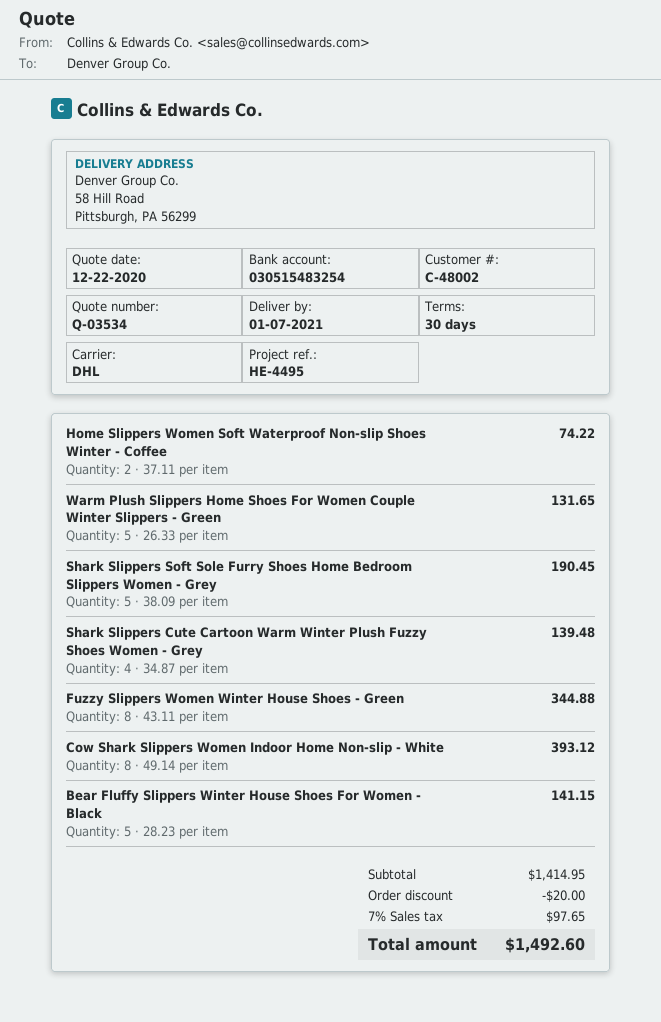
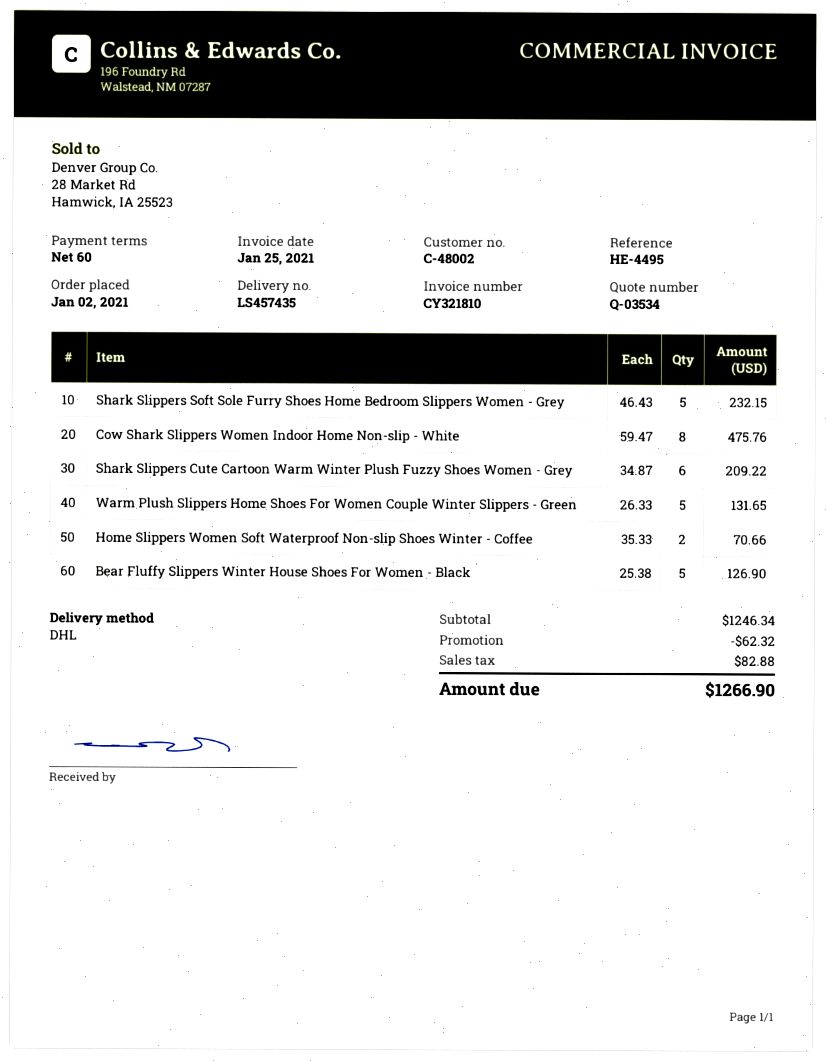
payment terms: 30 days -> 60 days
Home Slippers Women Soft Waterproof Non-slip Shoes Winter - Coffee: 2 x 37.11 = 74.22 -> 2 x 35.33 = 70.66
Shark Slippers Soft Sole Furry Shoes Home Bedroom Slippers Women - Grey: 5 x 38.09 = 190.45 -> 5 x 46.43 = 232.15
Shark Slippers Cute Cartoon Warm Winter Plush Fuzzy Shoes Women - Grey: 4 x 34.87 = 139.48 -> 6 x 34.87 = 209.22
Fuzzy Slippers Women Winter House Shoes - Green: 8 x 43.11 = 344.88 -> none
Cow Shark Slippers Women Indoor Home Non-slip - White: 8 x 49.14 = 393.12 -> 8 x 59.47 = 475.76
Bear Fluffy Slippers Winter House Shoes For Women - Black: 5 x 28.23 = 141.15 -> 5 x 25.38 = 126.90
subtotal: 1414.95 -> 1246.34
discount: 20.00 -> 62.32
tax: 97.65 -> 82.88
total: 1492.60 -> 1266.90

